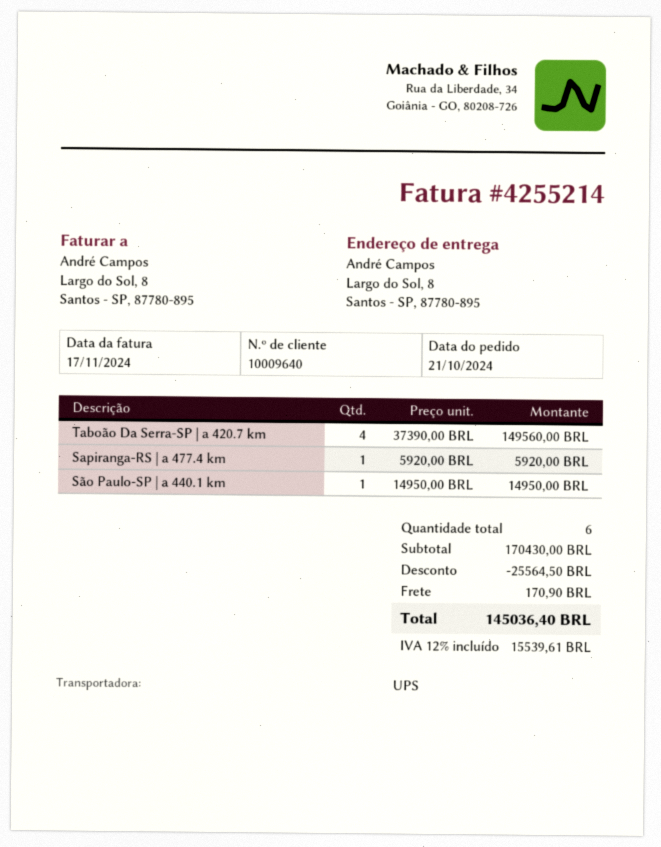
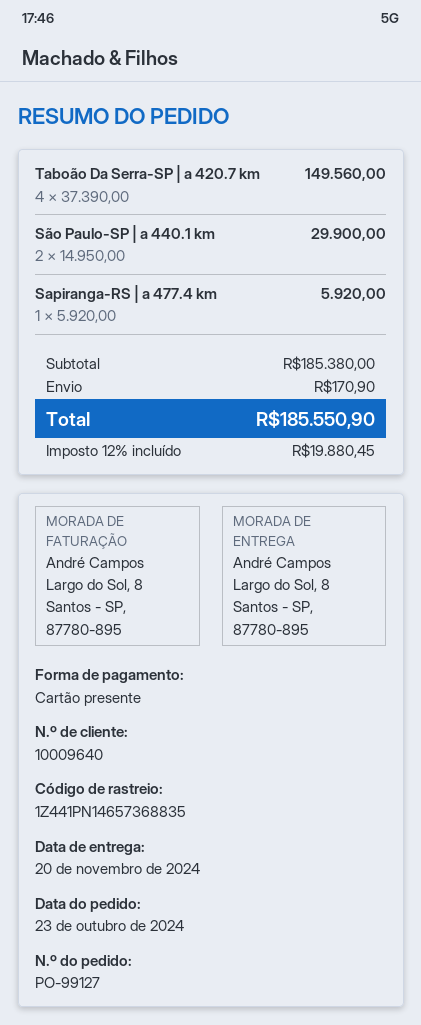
order date: 2024-10-21 -> 2024-10-23
São Paulo-SP | a 440.1 km: 1 x 14950.00 = 14950.00 -> 2 x 14950.00 = 29900.00
subtotal: 170430.00 -> 185380.00
discount: 25564.50 -> none
tax: 12% = 15539.61 -> 12% = 19880.45
total: 145036.40 -> 185550.90

